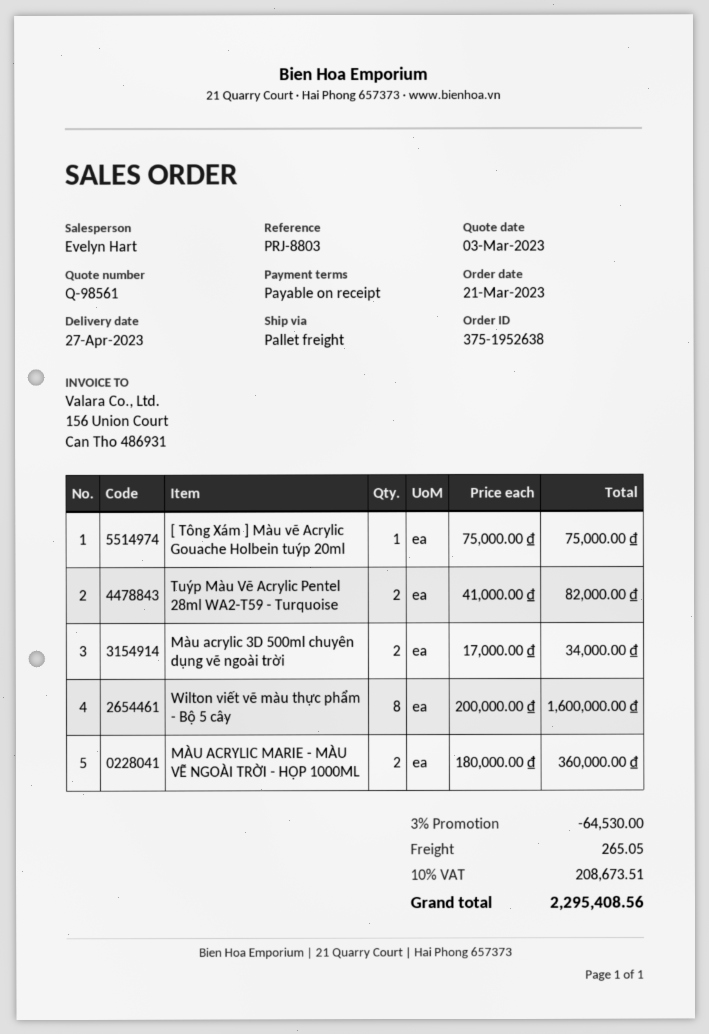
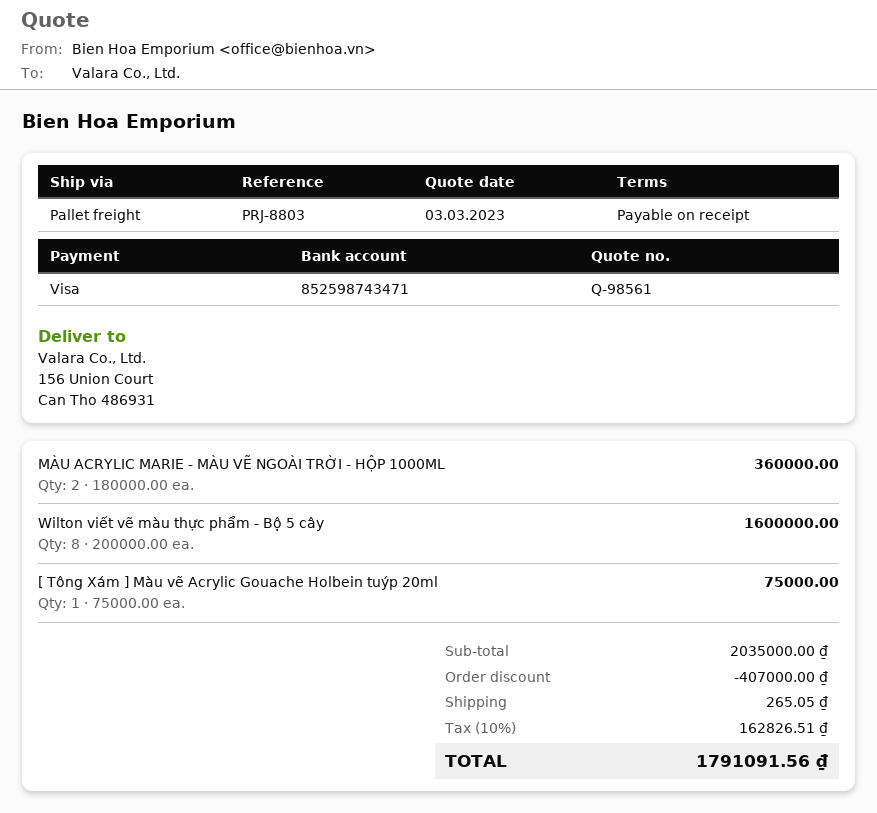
Tuýp Màu Vẽ Acrylic Pentel 28ml WA2-T59 - Turquoise: 2 x 41000.00 = 82000.00 -> none
Màu acrylic 3D 500ml chuyên dụng vẽ ngoài trời: 2 x 17000.00 = 34000.00 -> none
discount: 64530.00 -> 407000.00
tax: 10% = 208673.51 -> 10% = 162826.51
total: 2295408.56 -> 1791091.56

